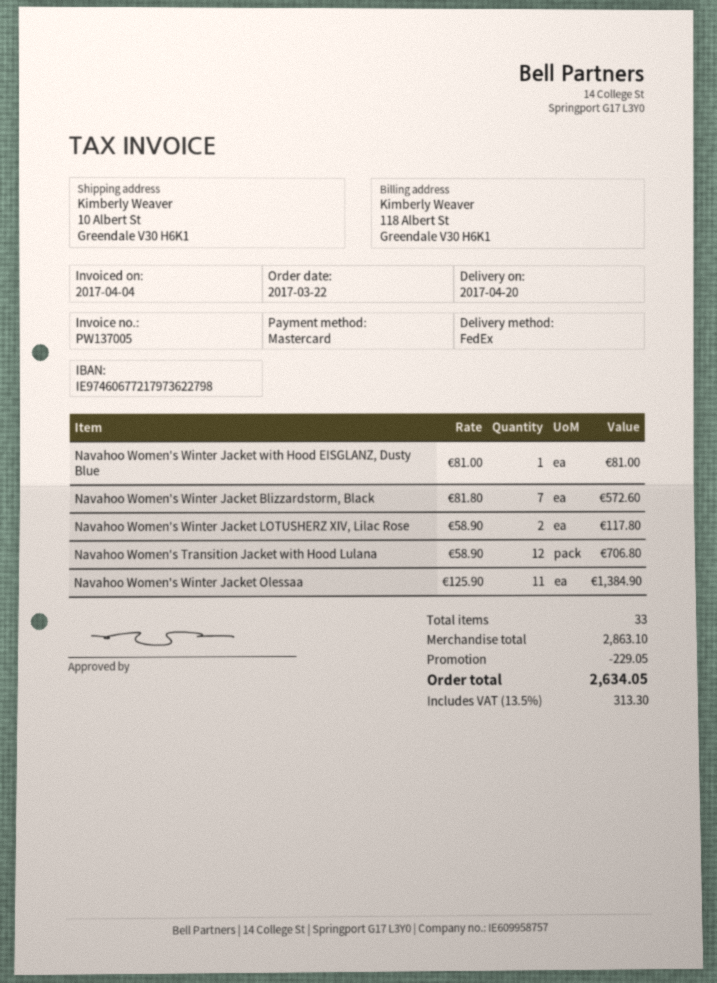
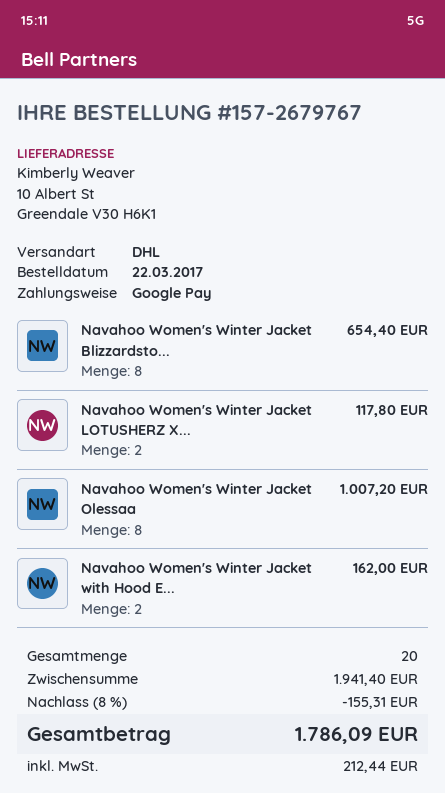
payment method: Mastercard -> Google Pay
shipping method: FedEx -> DHL
Navahoo Women's Winter Jacket with Hood EISGLANZ, Dusty Blue: 1 for 81.00 -> 2 for 162.00
Navahoo Women's Winter Jacket Blizzardstorm, Black: 7 for 572.60 -> 8 for 654.40
Navahoo Women's Transition Jacket with Hood Lulana: 12 for 706.80 -> none
Navahoo Women's Winter Jacket Olessaa: 11 for 1384.90 -> 8 for 1007.20
total quantity: 33 -> 20
subtotal: 2863.10 -> 1941.40
discount: 229.05 -> 155.31
tax: 313.30 -> 212.44
total: 2634.05 -> 1786.09

